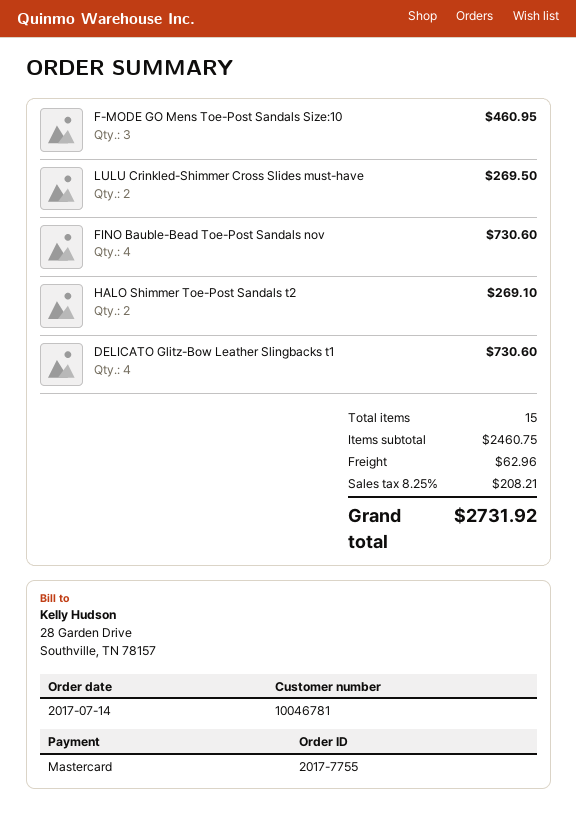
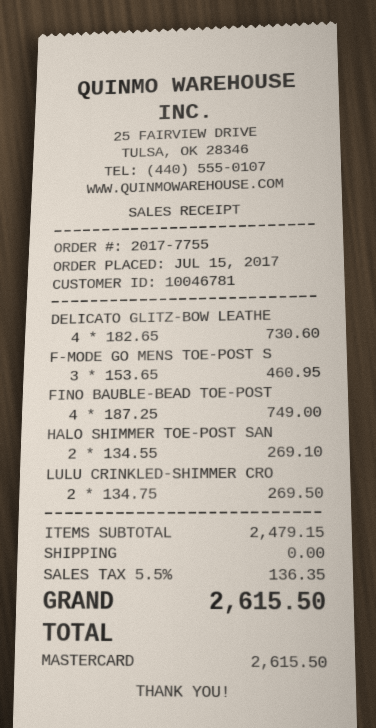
order date: 2017-07-14 -> 2017-07-15
FINO Bauble-Bead Toe-Post Sandals nov: 4 for 730.60 -> 4 for 749.00
subtotal: 2460.75 -> 2479.15
shipping: 62.96 -> 0.00
tax: 8.25% = 208.21 -> 5.5% = 136.35
total: 2731.92 -> 2615.50

